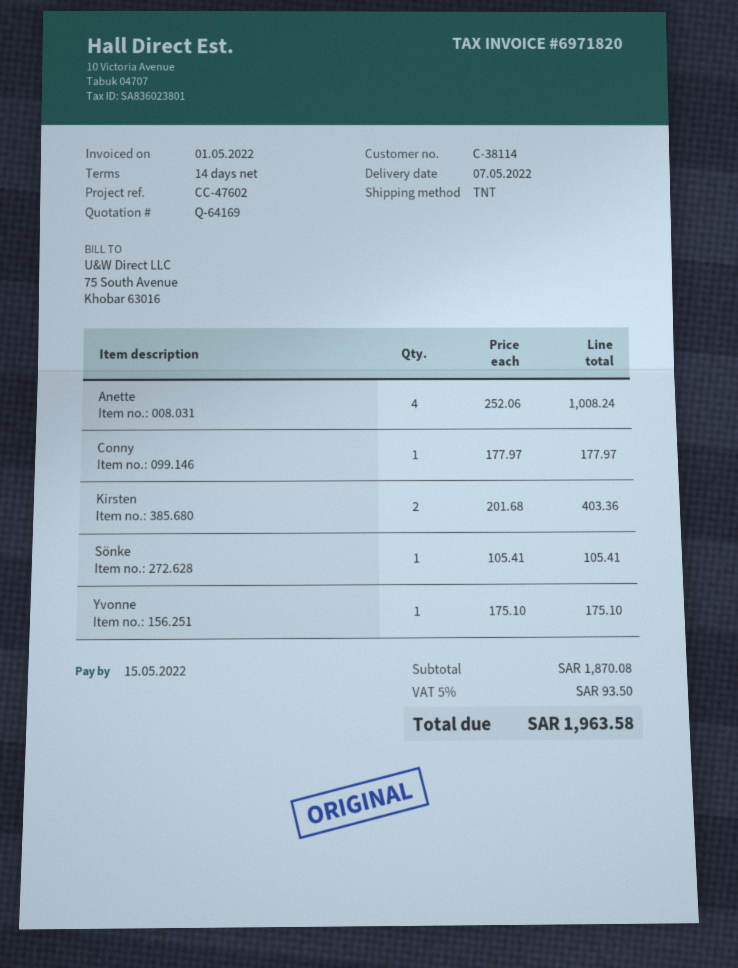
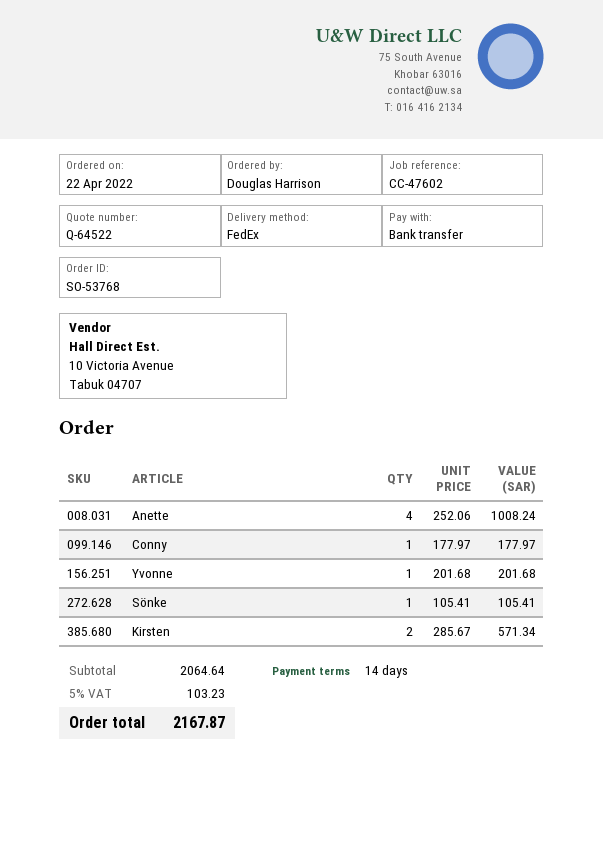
quote number: Q-64169 -> Q-64522
shipping method: TNT -> FedEx
Kirsten: 2 x 201.68 = 403.36 -> 2 x 285.67 = 571.34
Yvonne: 1 x 175.10 = 175.10 -> 1 x 201.68 = 201.68
subtotal: 1870.08 -> 2064.64
tax: 5% = 93.50 -> 5% = 103.23
total: 1963.58 -> 2167.87

